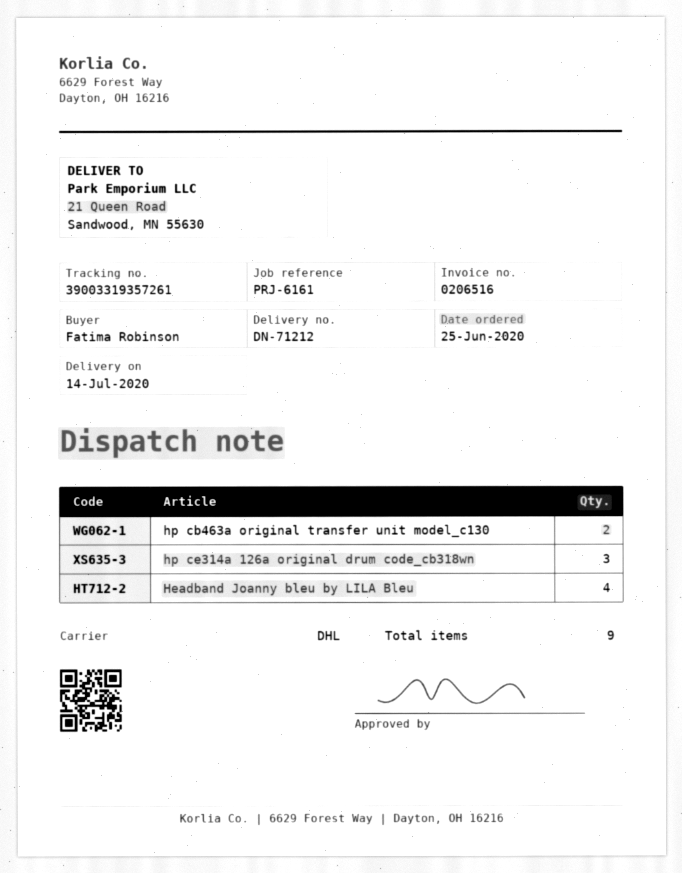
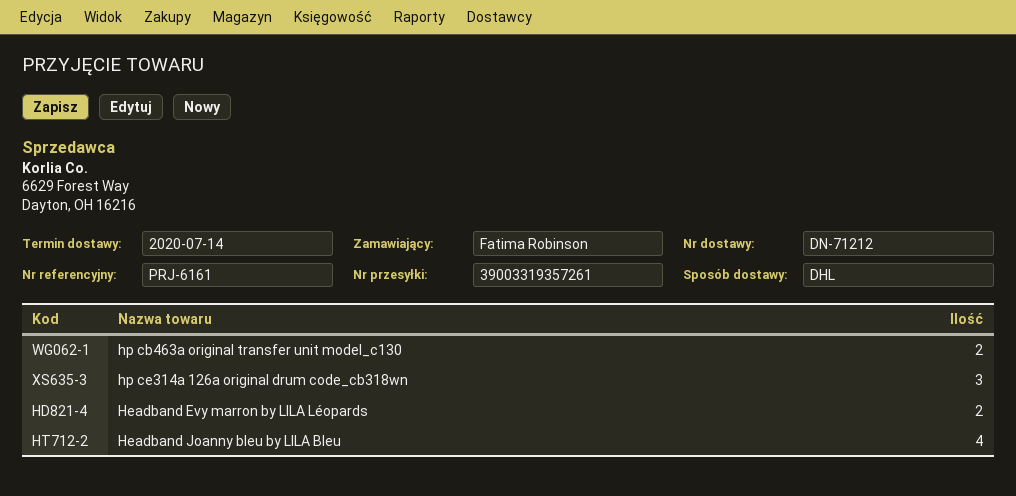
Headband Evy marron by LILA Léopards: none -> 2

